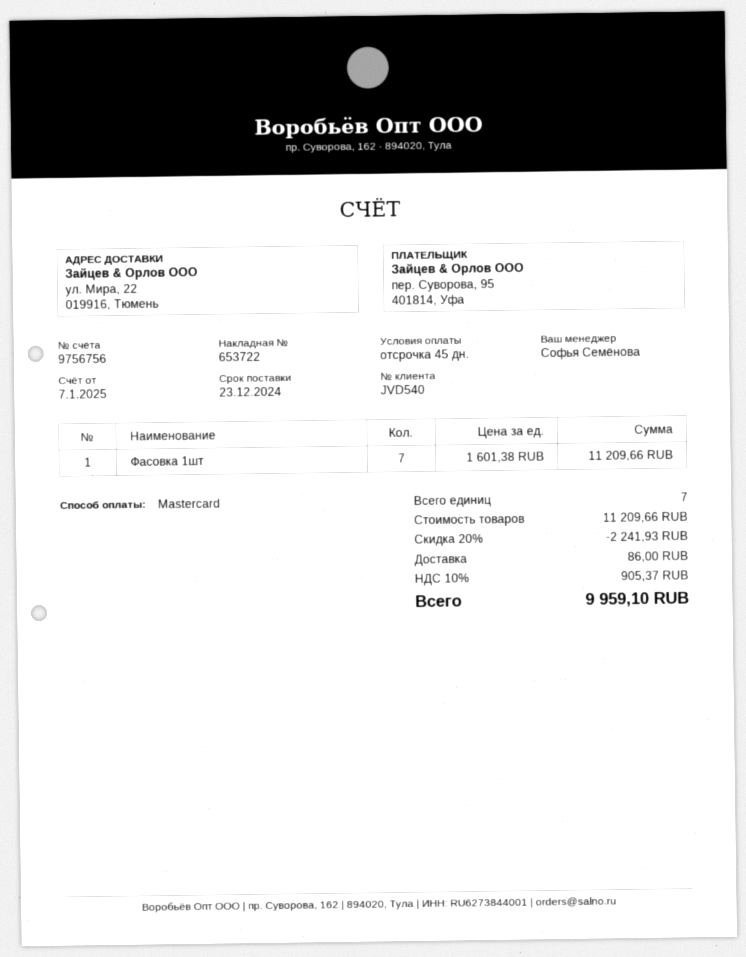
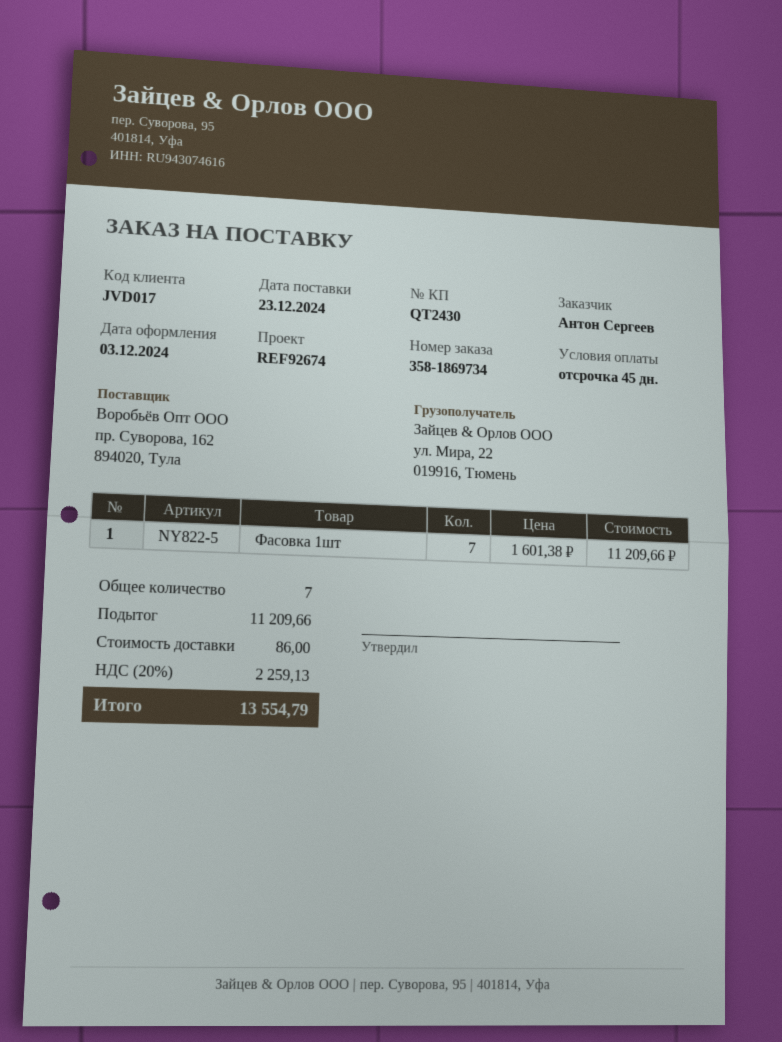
customer number: JVD540 -> JVD017
discount: 20% = 2241.93 -> none
tax: 10% = 905.37 -> 20% = 2259.13
total: 9959.10 -> 13554.79

